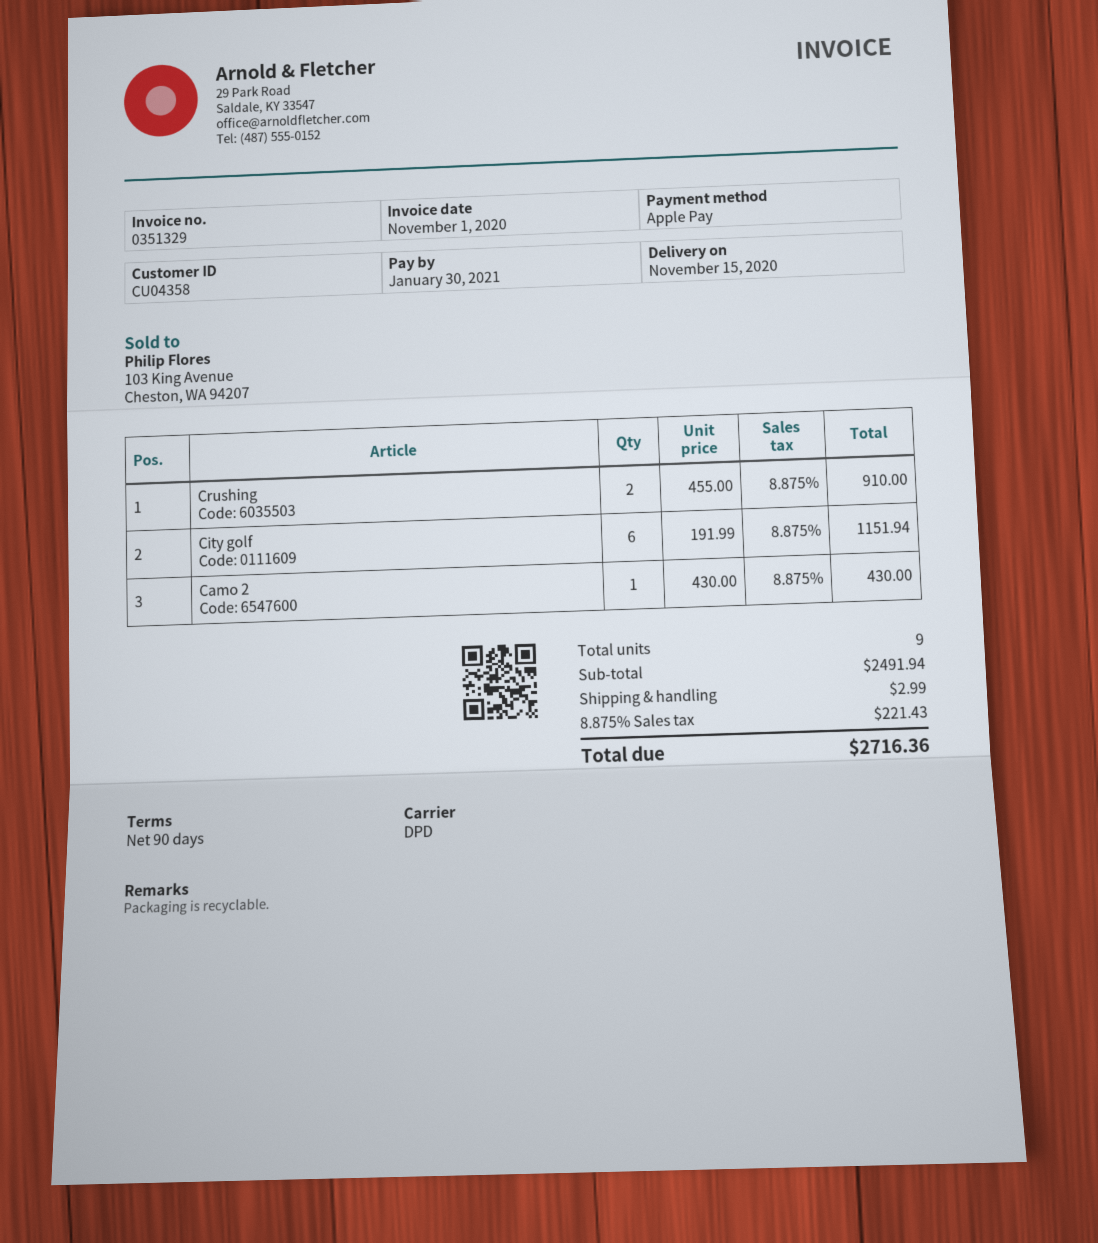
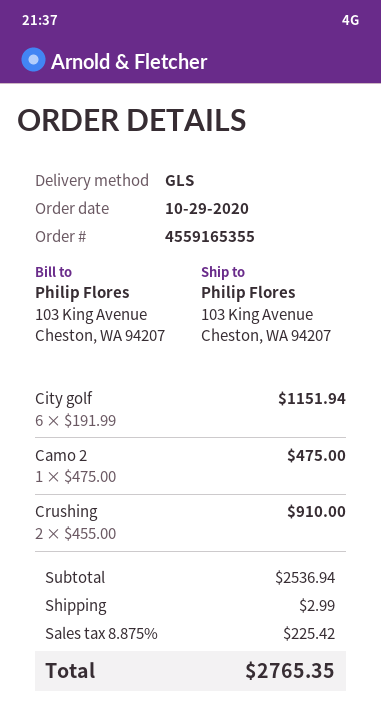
shipping method: DPD -> GLS
Camo 2: 1 x 430.00 = 430.00 -> 1 x 475.00 = 475.00
subtotal: 2491.94 -> 2536.94
tax: 8.875% = 221.43 -> 8.875% = 225.42
total: 2716.36 -> 2765.35

